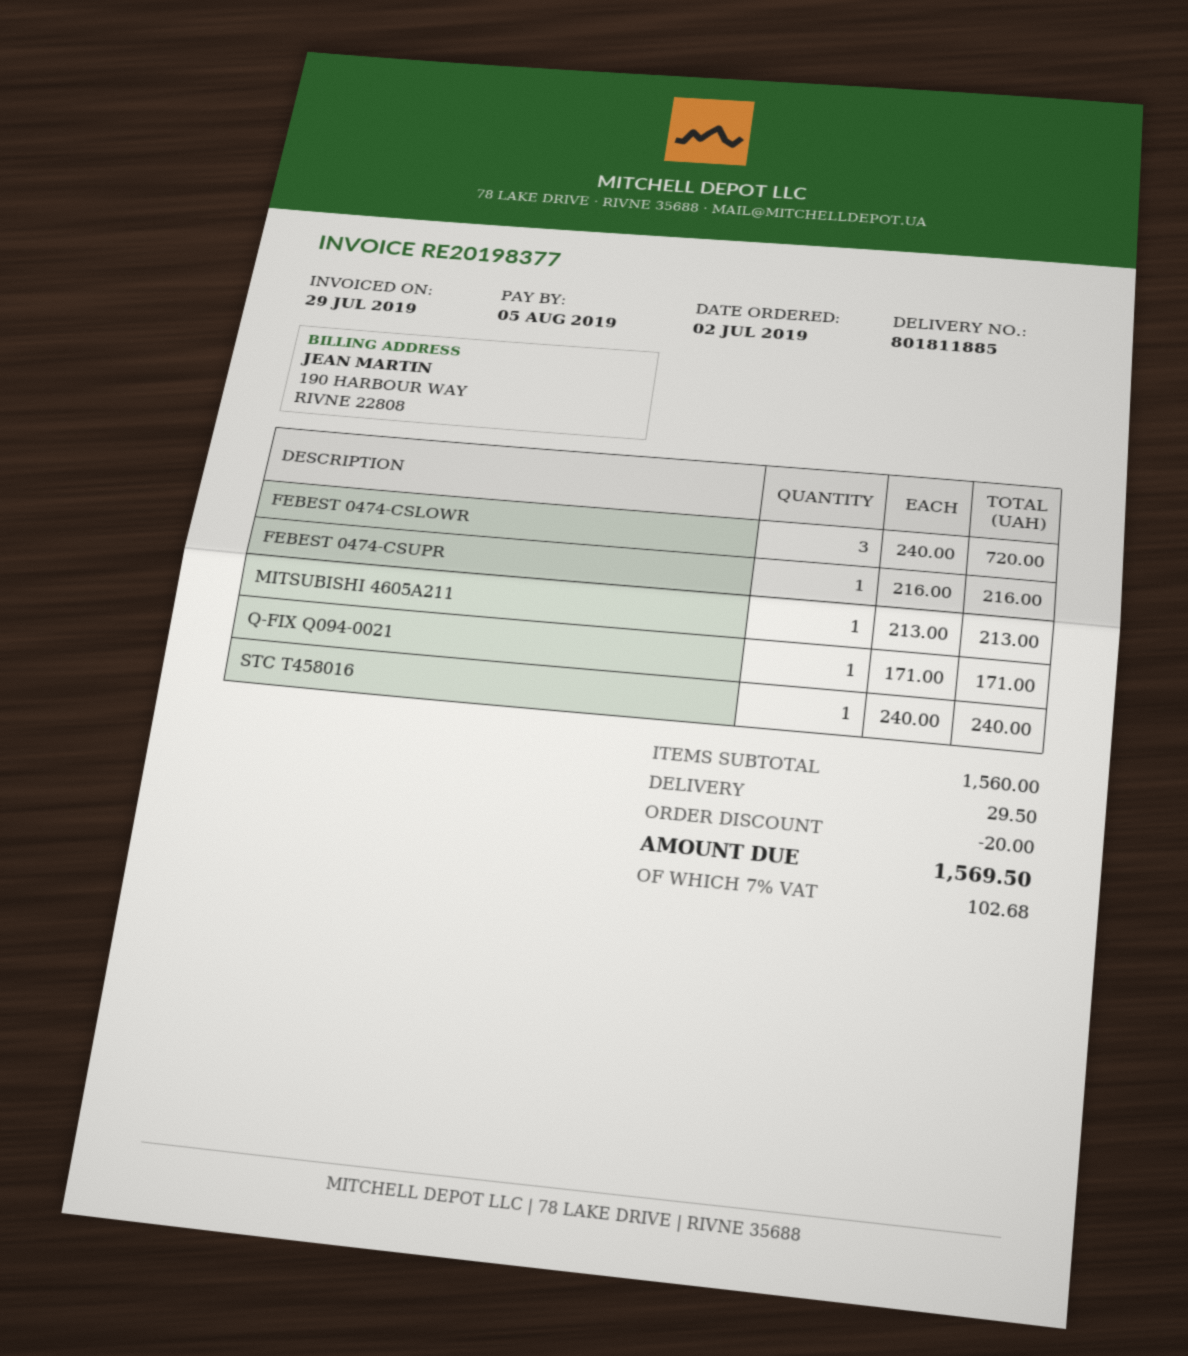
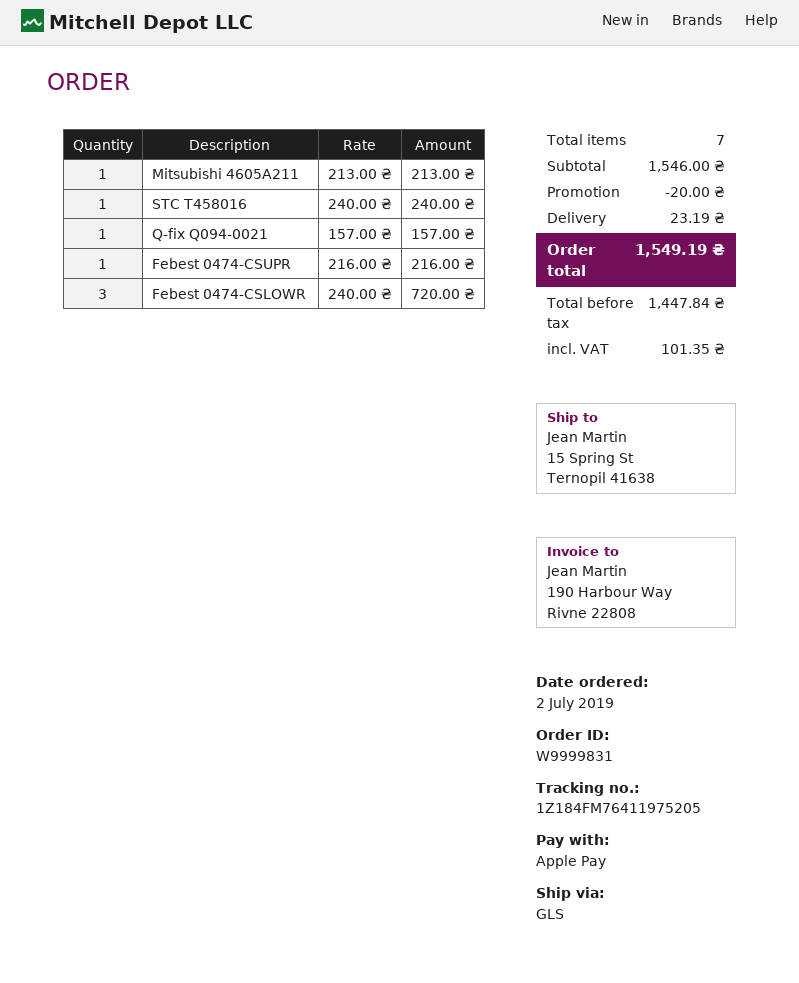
Q-FIX Q094-0021: 1 x 171.00 = 171.00 -> 1 x 157.00 = 157.00
subtotal: 1560.00 -> 1546.00
shipping: 29.50 -> 23.19
tax: 102.68 -> 101.35
total: 1569.50 -> 1549.19

